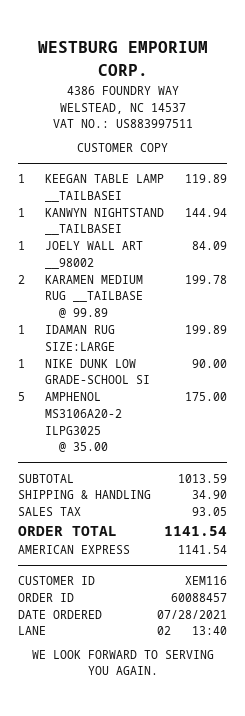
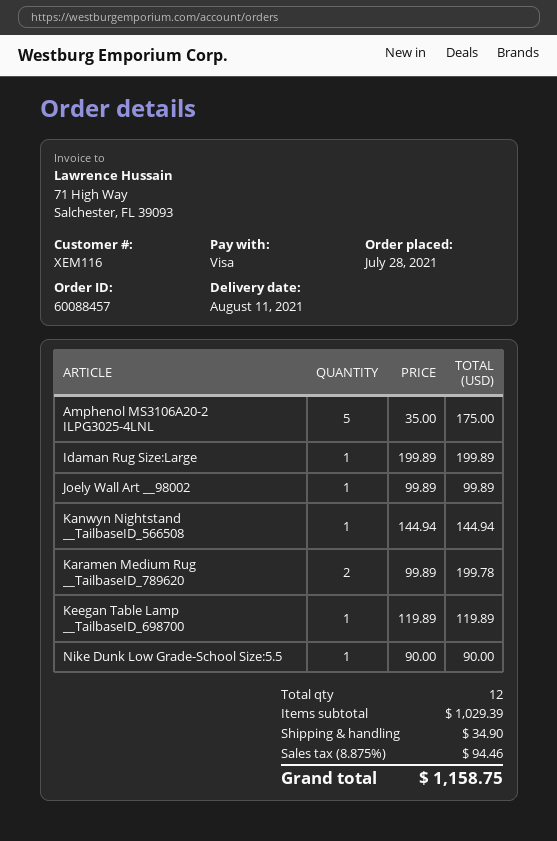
payment method: American Express -> Visa
JOELY WALL ART __98002: 1 x 84.09 = 84.09 -> 1 x 99.89 = 99.89
subtotal: 1013.59 -> 1029.39
tax: 93.05 -> 94.46
total: 1141.54 -> 1158.75

